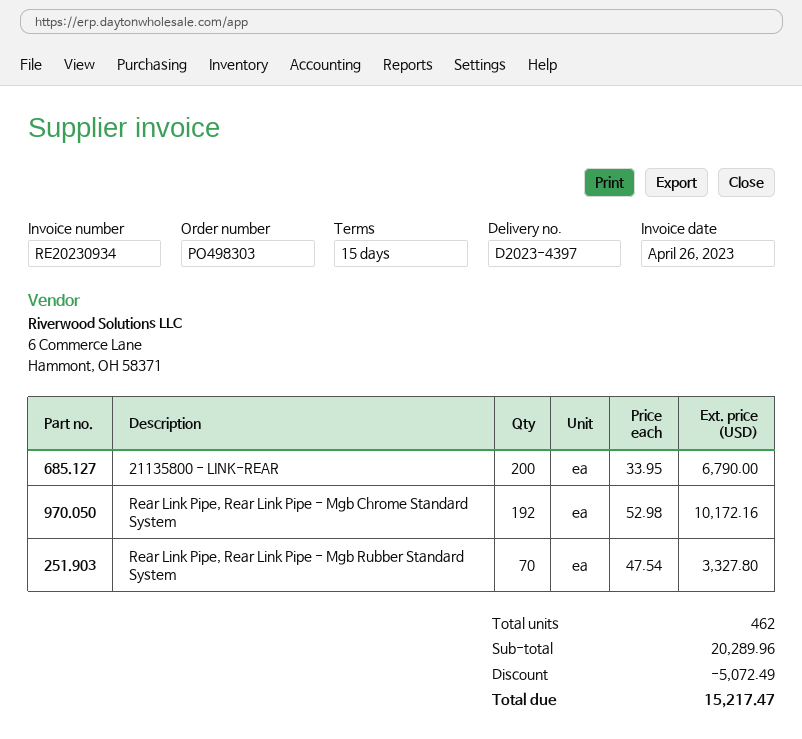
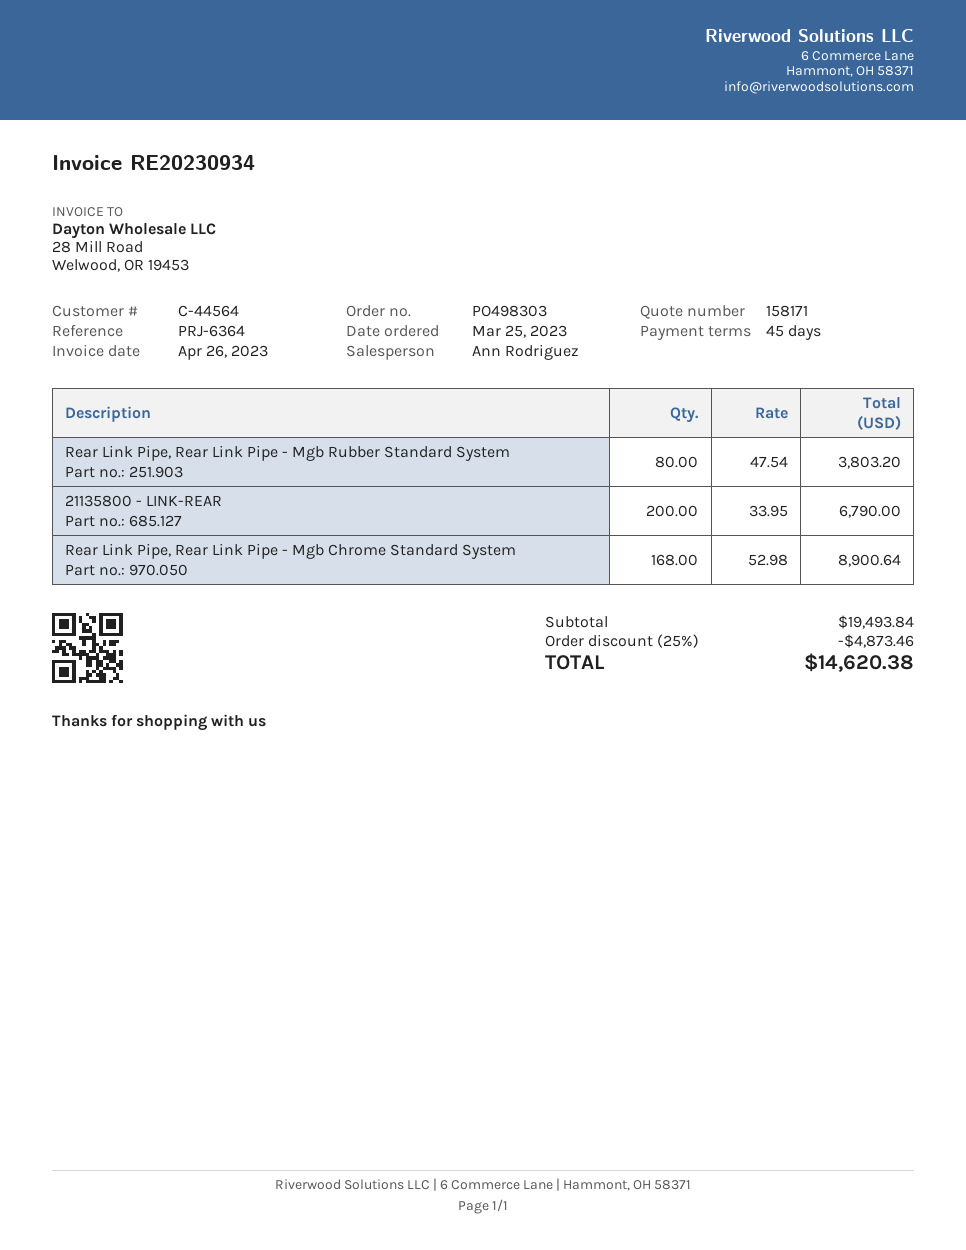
payment terms: 15 days -> 45 days
Rear Link Pipe, Rear Link Pipe - Mgb Chrome Standard System: 192 x 52.98 = 10172.16 -> 168 x 52.98 = 8900.64
Rear Link Pipe, Rear Link Pipe - Mgb Rubber Standard System: 70 x 47.54 = 3327.80 -> 80 x 47.54 = 3803.20
subtotal: 20289.96 -> 19493.84
discount: 5072.49 -> 4873.46
total: 15217.47 -> 14620.38

